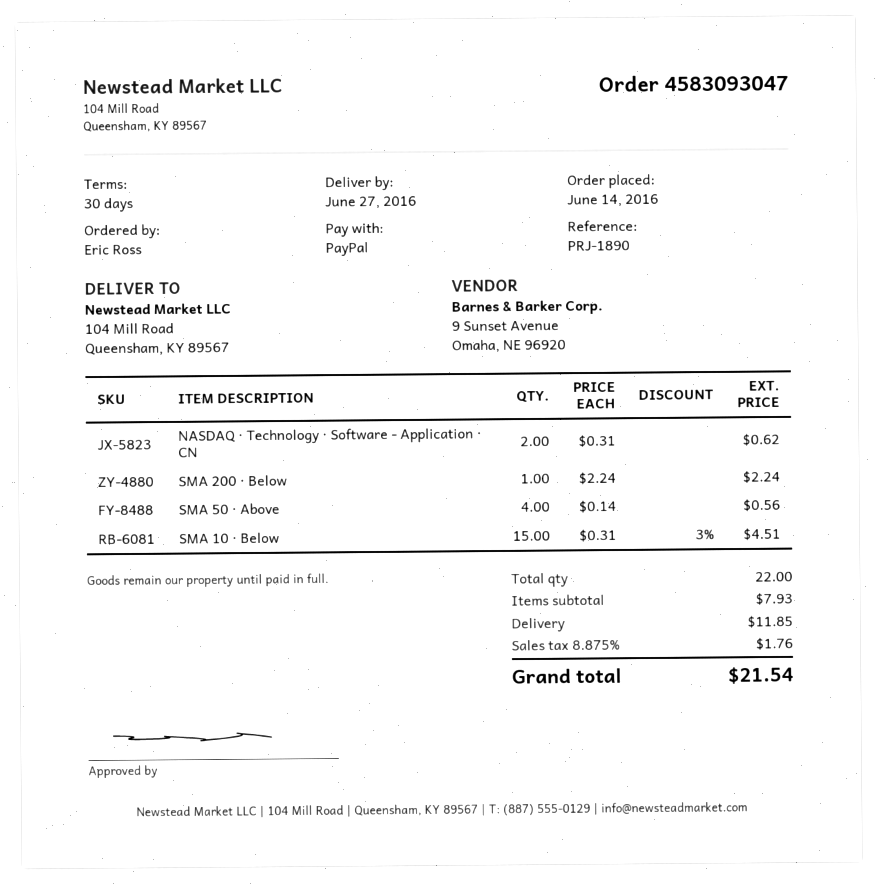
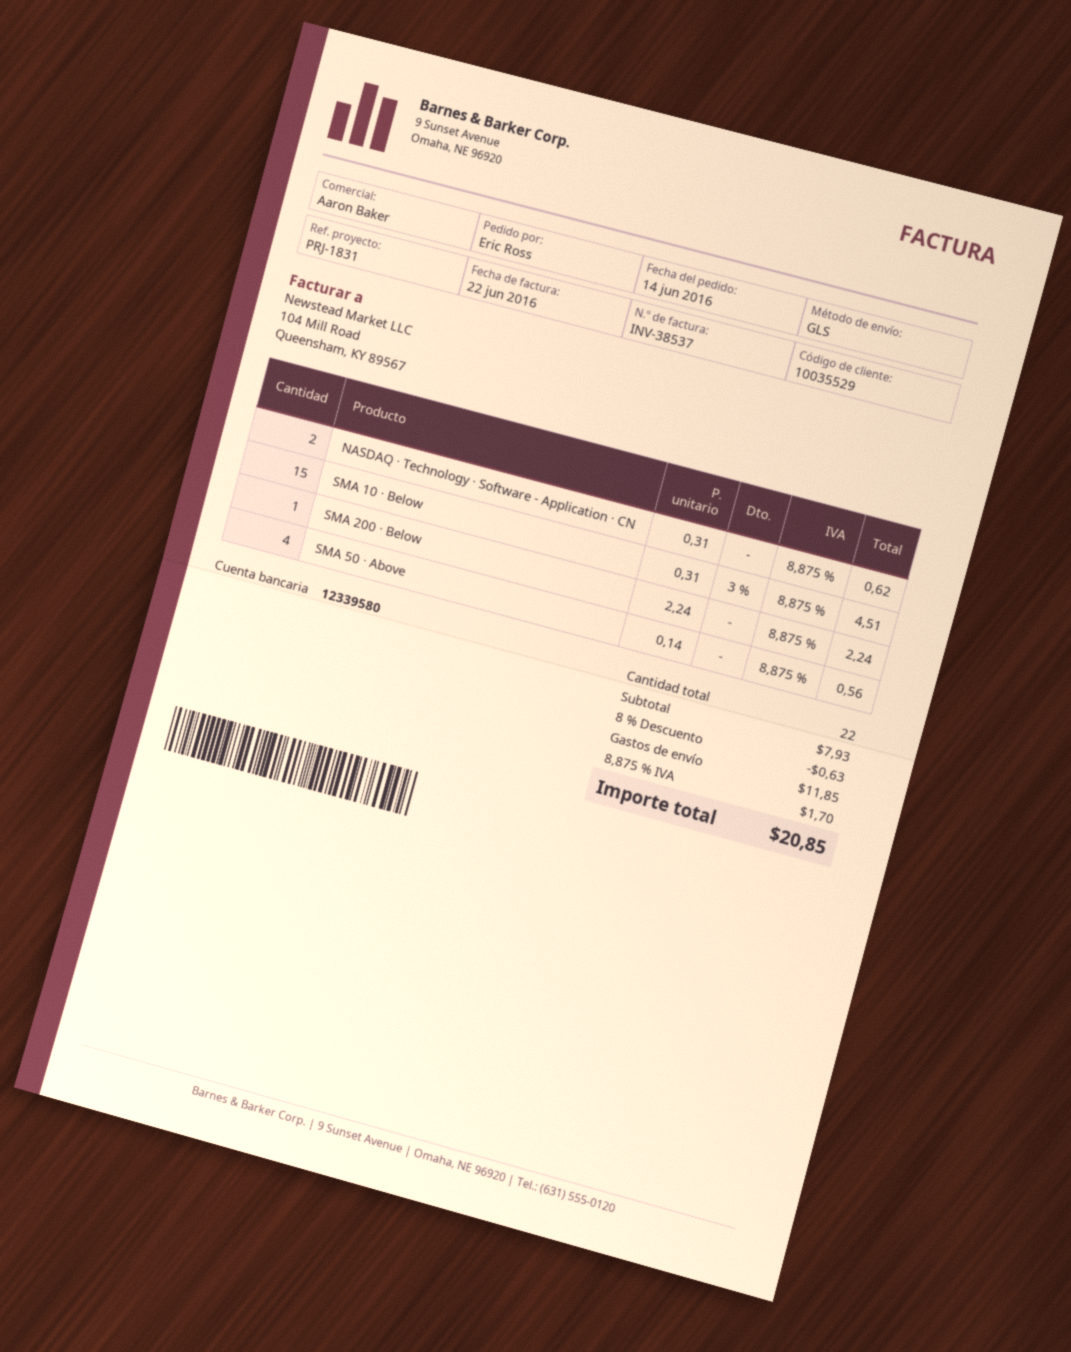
reference: PRJ-1890 -> PRJ-1831
discount: none -> 8% = 0.63
tax: 8.875% = 1.76 -> 8.875% = 1.70
total: 21.54 -> 20.85

